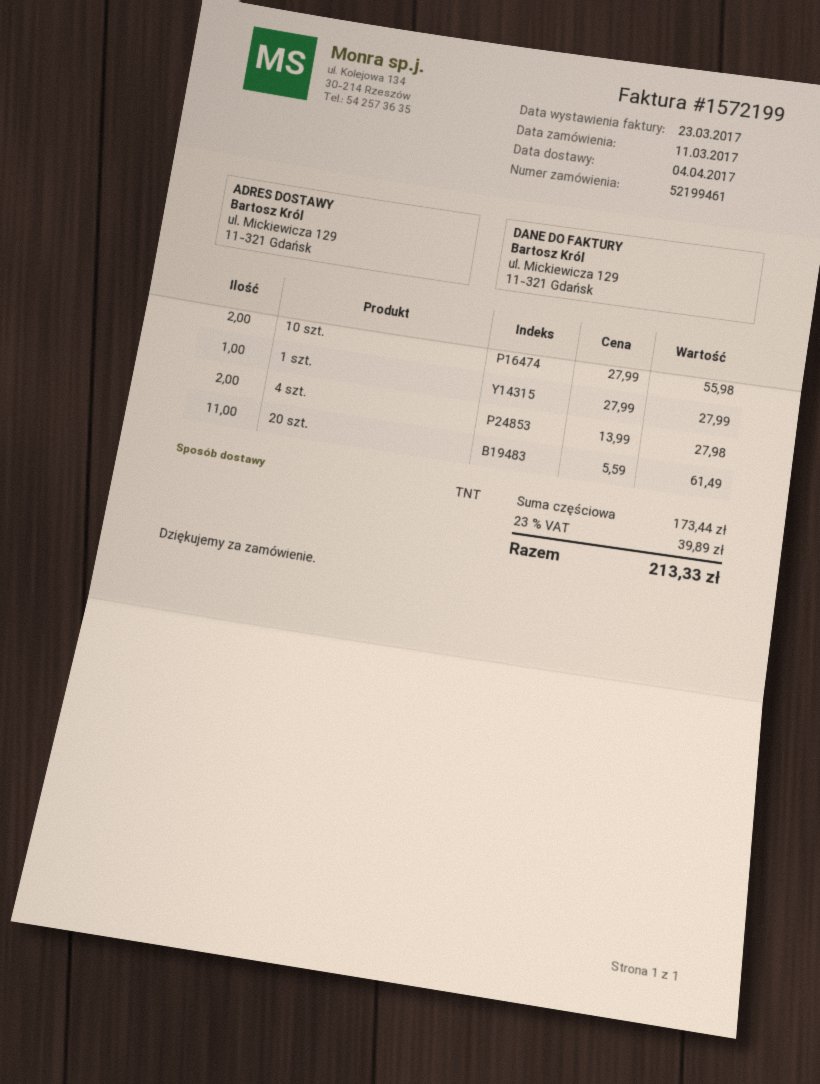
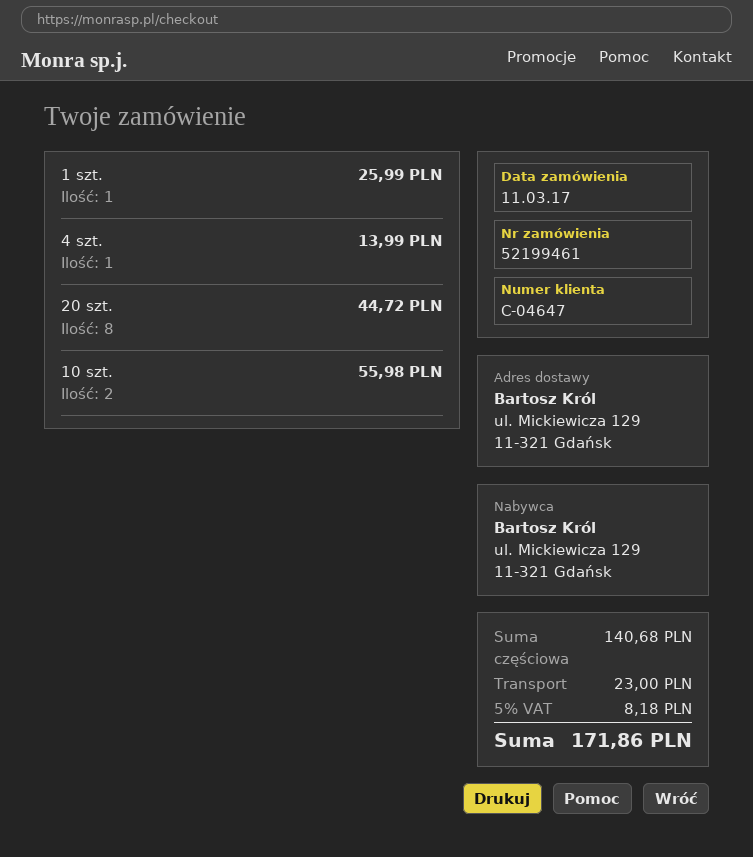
1 szt.: 1 for 27.99 -> 1 for 25.99
4 szt.: 2 for 27.98 -> 1 for 13.99
20 szt.: 11 for 61.49 -> 8 for 44.72
subtotal: 173.44 -> 140.68
shipping: none -> 23.00
tax: 23% = 39.89 -> 5% = 8.18
total: 213.33 -> 171.86

